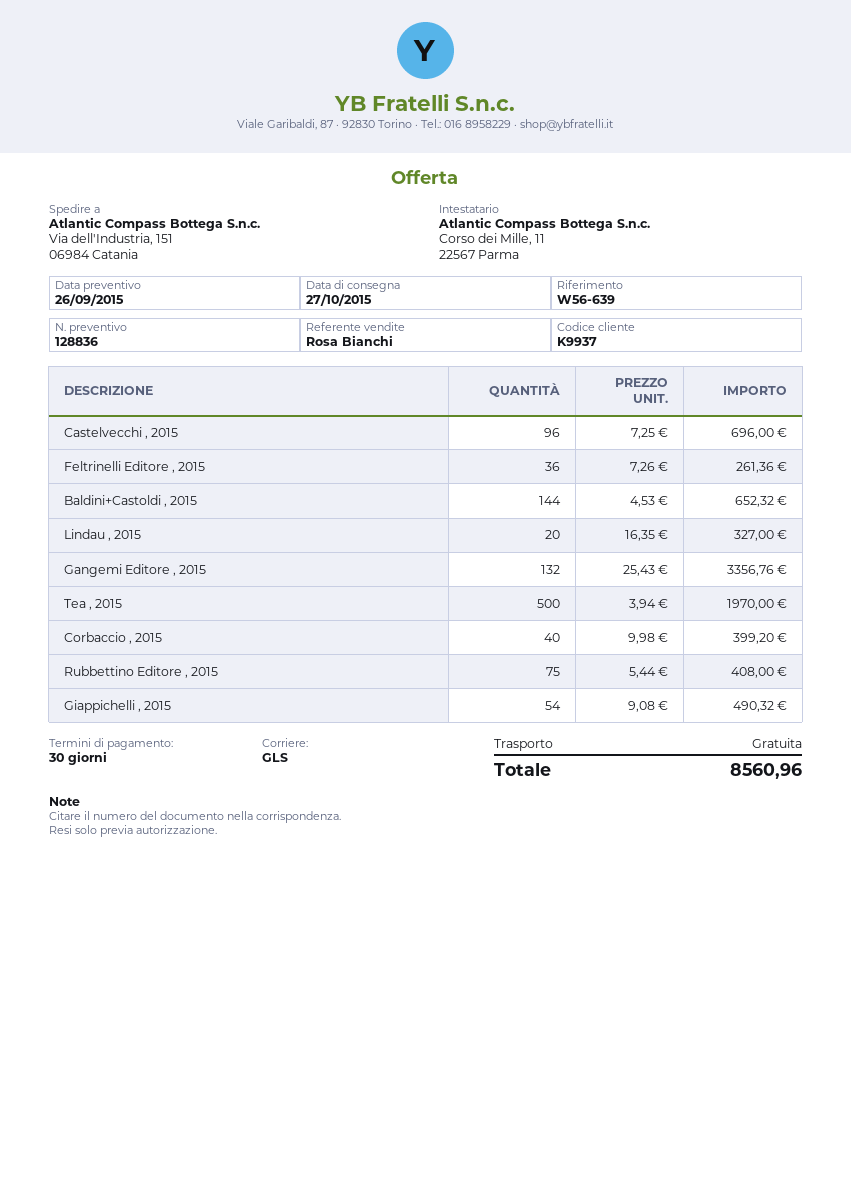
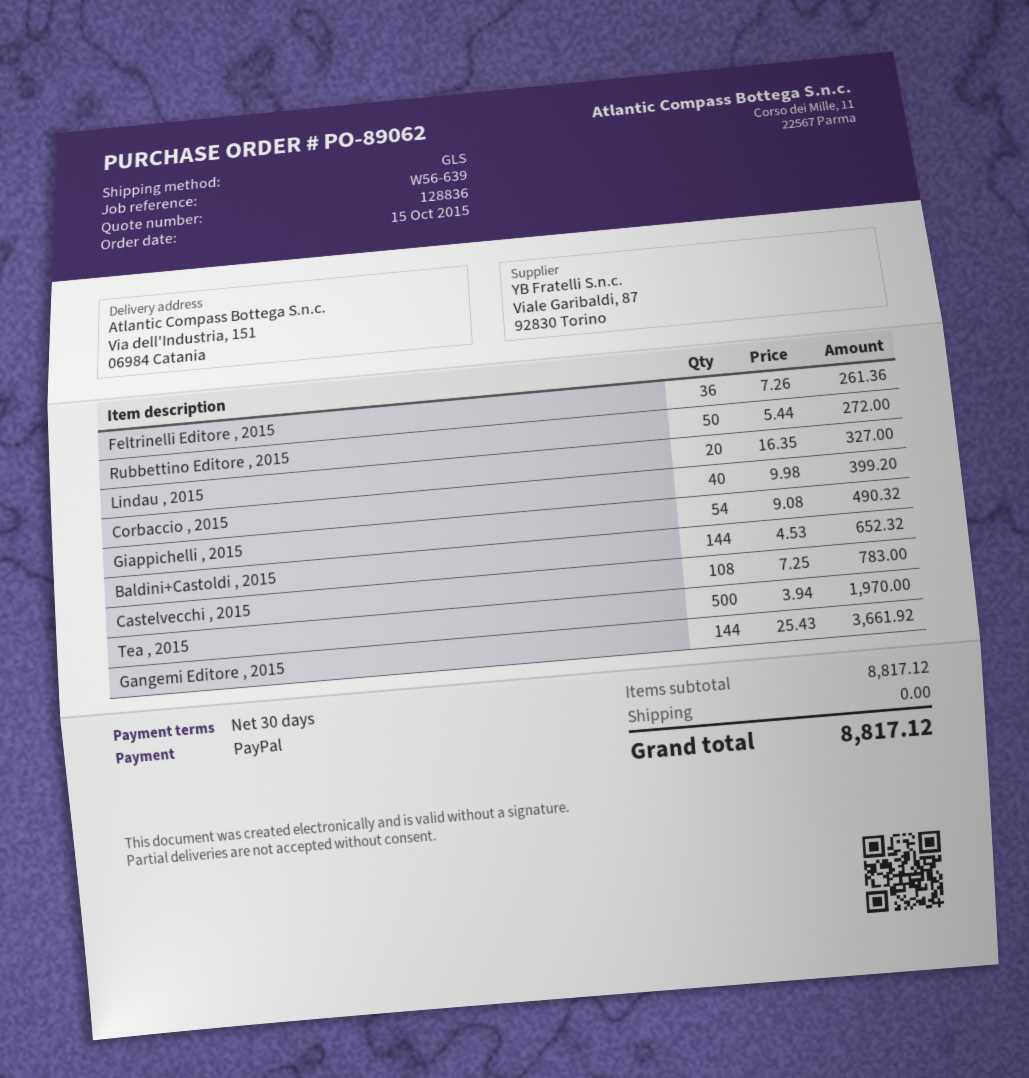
Castelvecchi , 2015: 96 x 7.25 = 696.00 -> 108 x 7.25 = 783.00
Gangemi Editore , 2015: 132 x 25.43 = 3356.76 -> 144 x 25.43 = 3661.92
Rubbettino Editore , 2015: 75 x 5.44 = 408.00 -> 50 x 5.44 = 272.00
total: 8560.96 -> 8817.12

